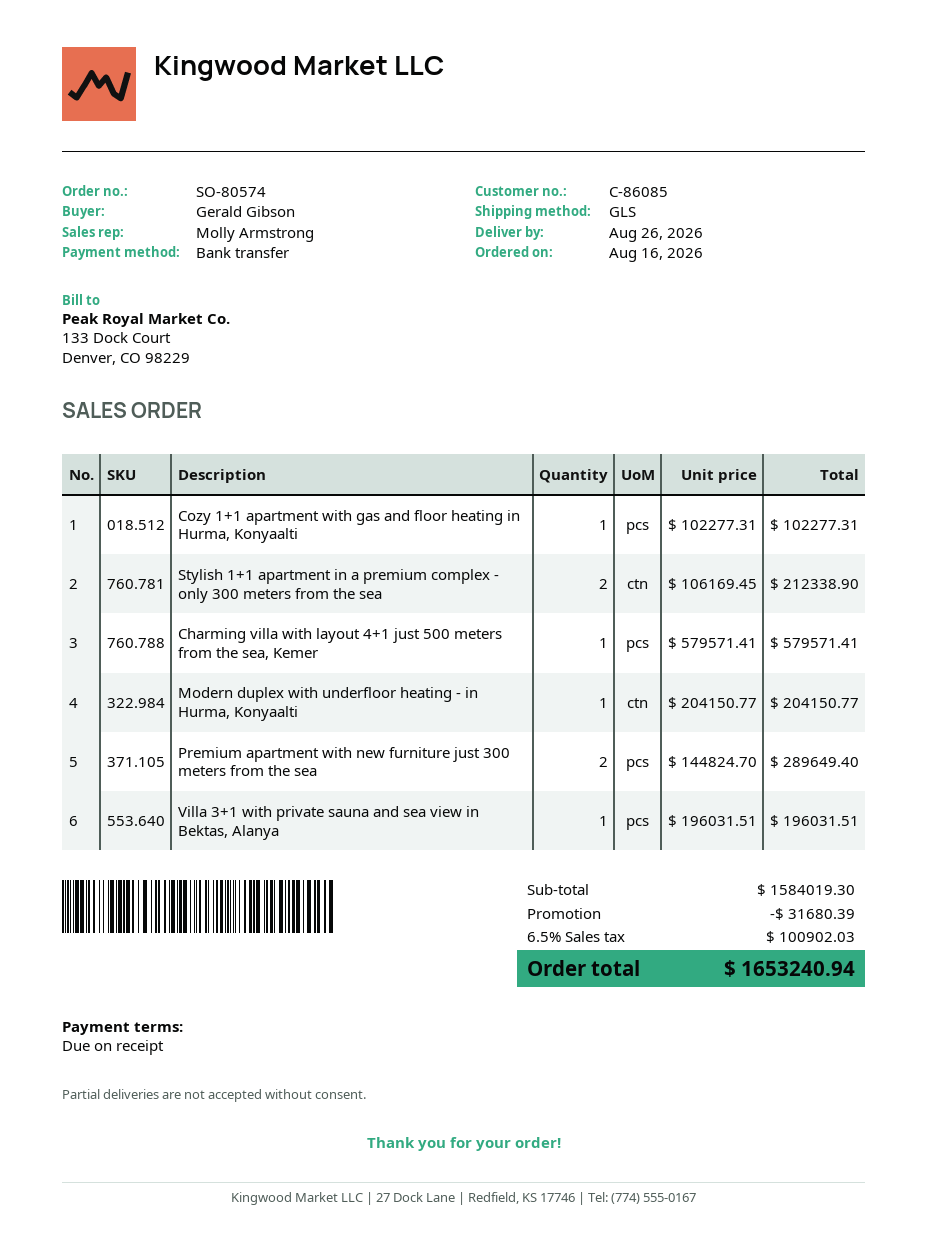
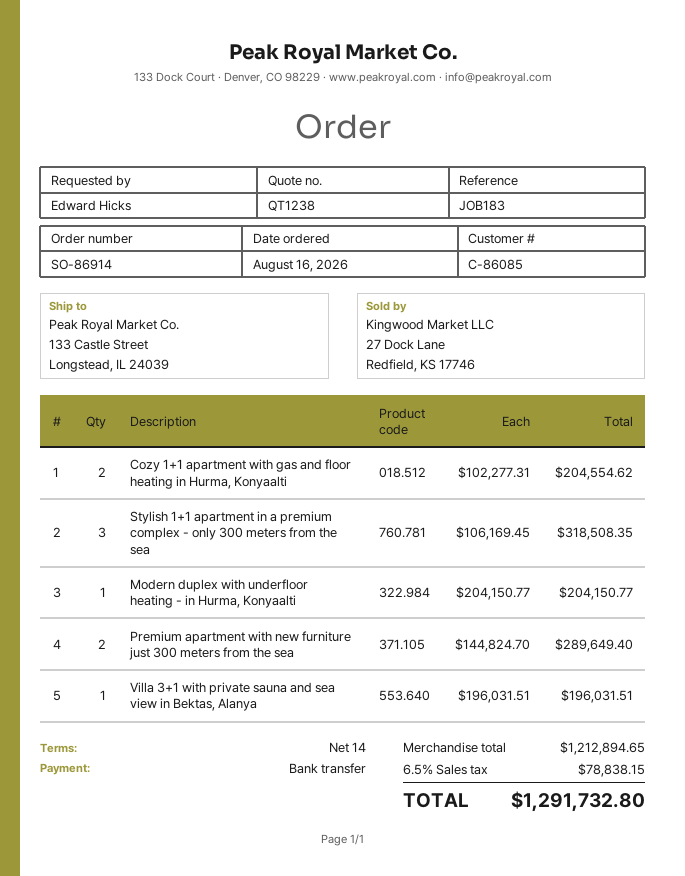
order number: SO-80574 -> SO-86914
payment terms: on receipt -> 14 days
ordered by: Gerald Gibson -> Edward Hicks
Cozy 1+1 apartment with gas and floor heating in Hurma, Konyaalti: 1 x 102277.31 = 102277.31 -> 2 x 102277.31 = 204554.62
Stylish 1+1 apartment in a premium complex - only 300 meters from the sea: 2 x 106169.45 = 212338.90 -> 3 x 106169.45 = 318508.35
Charming villa with layout 4+1 just 500 meters from the sea, Kemer: 1 x 579571.41 = 579571.41 -> none
subtotal: 1584019.30 -> 1212894.65
discount: 31680.39 -> none
tax: 6.5% = 100902.03 -> 6.5% = 78838.15
total: 1653240.94 -> 1291732.80

